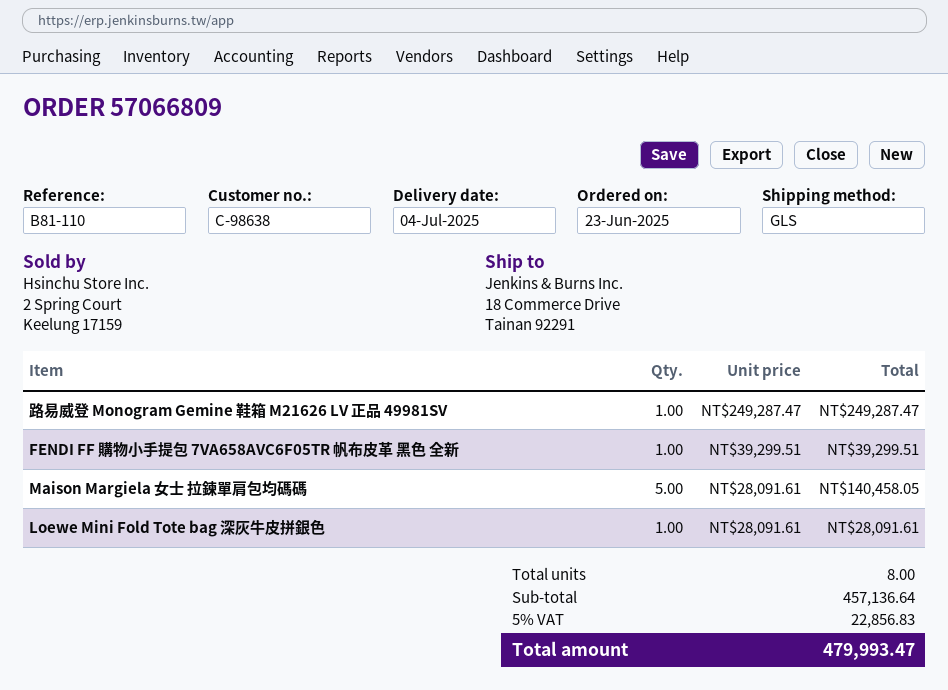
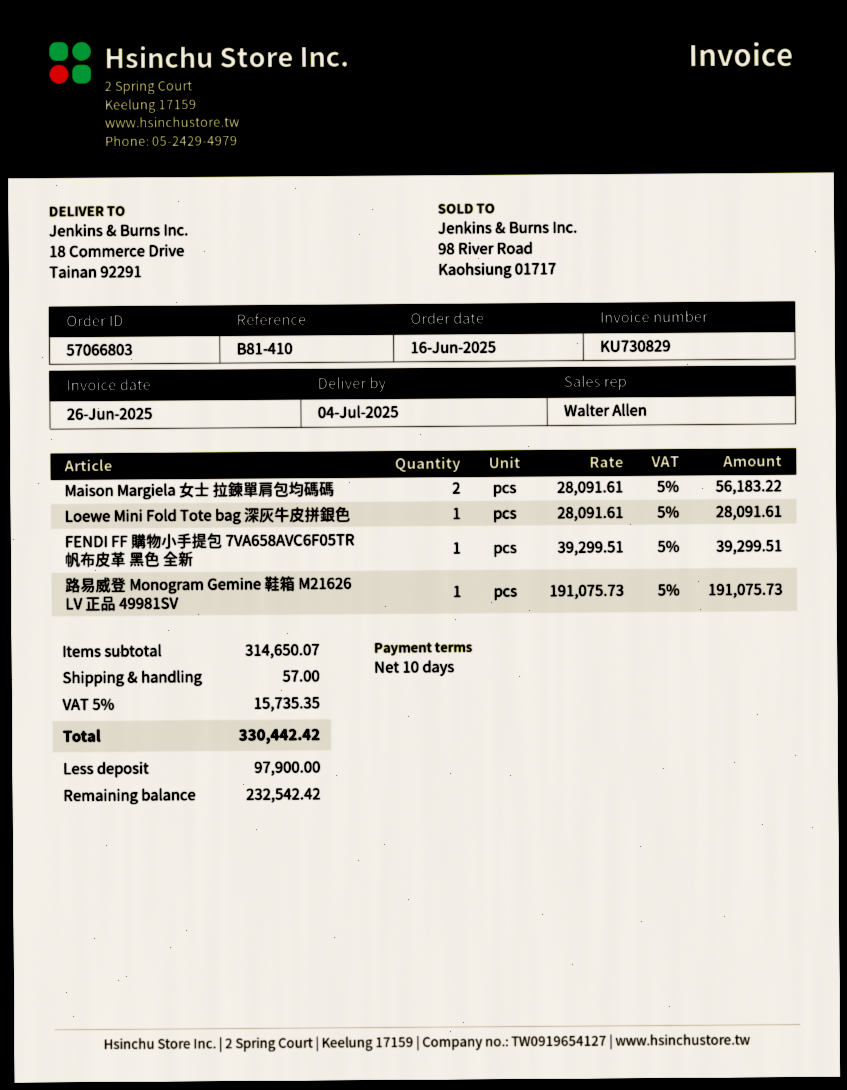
order number: 57066809 -> 57066803
order date: 2025-06-23 -> 2025-06-16
reference: B81-110 -> B81-410
路易威登 Monogram Gemine 鞋箱 M21626 LV 正品 49981SV: 1 x 249287.47 = 249287.47 -> 1 x 191075.73 = 191075.73
Maison Margiela 女士 拉鍊單肩包均碼碼: 5 x 28091.61 = 140458.05 -> 2 x 28091.61 = 56183.22
subtotal: 457136.64 -> 314650.07
shipping: none -> 57.00
tax: 5% = 22856.83 -> 5% = 15735.35
total: 479993.47 -> 330442.42

